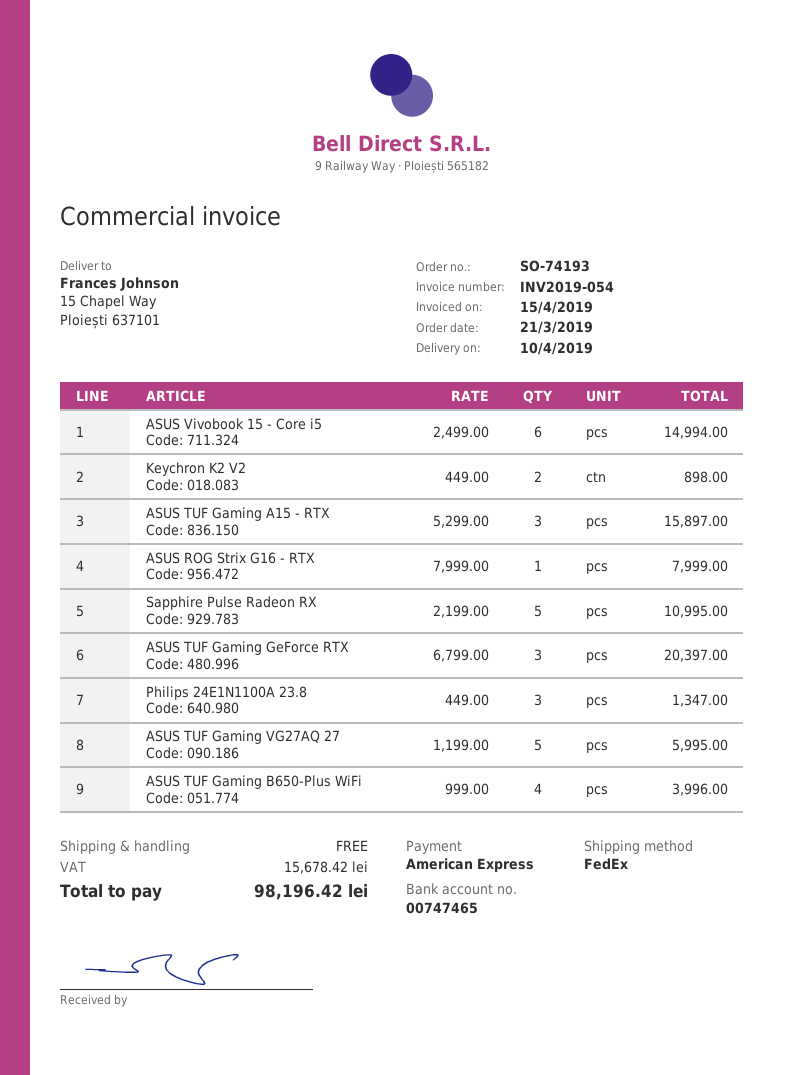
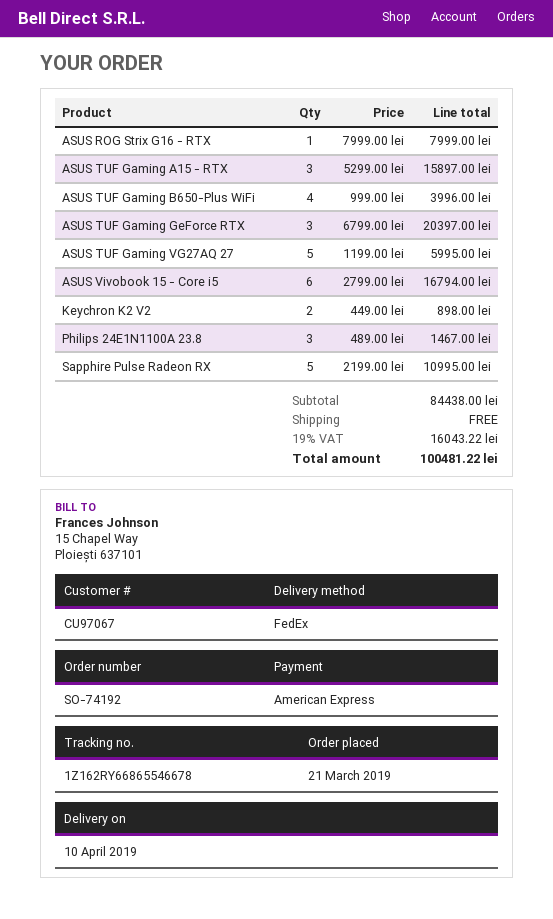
order number: SO-74193 -> SO-74192
ASUS Vivobook 15 - Core i5: 6 x 2499.00 = 14994.00 -> 6 x 2799.00 = 16794.00
Philips 24E1N1100A 23.8: 3 x 449.00 = 1347.00 -> 3 x 489.00 = 1467.00
tax: 15678.42 -> 16043.22
total: 98196.42 -> 100481.22

